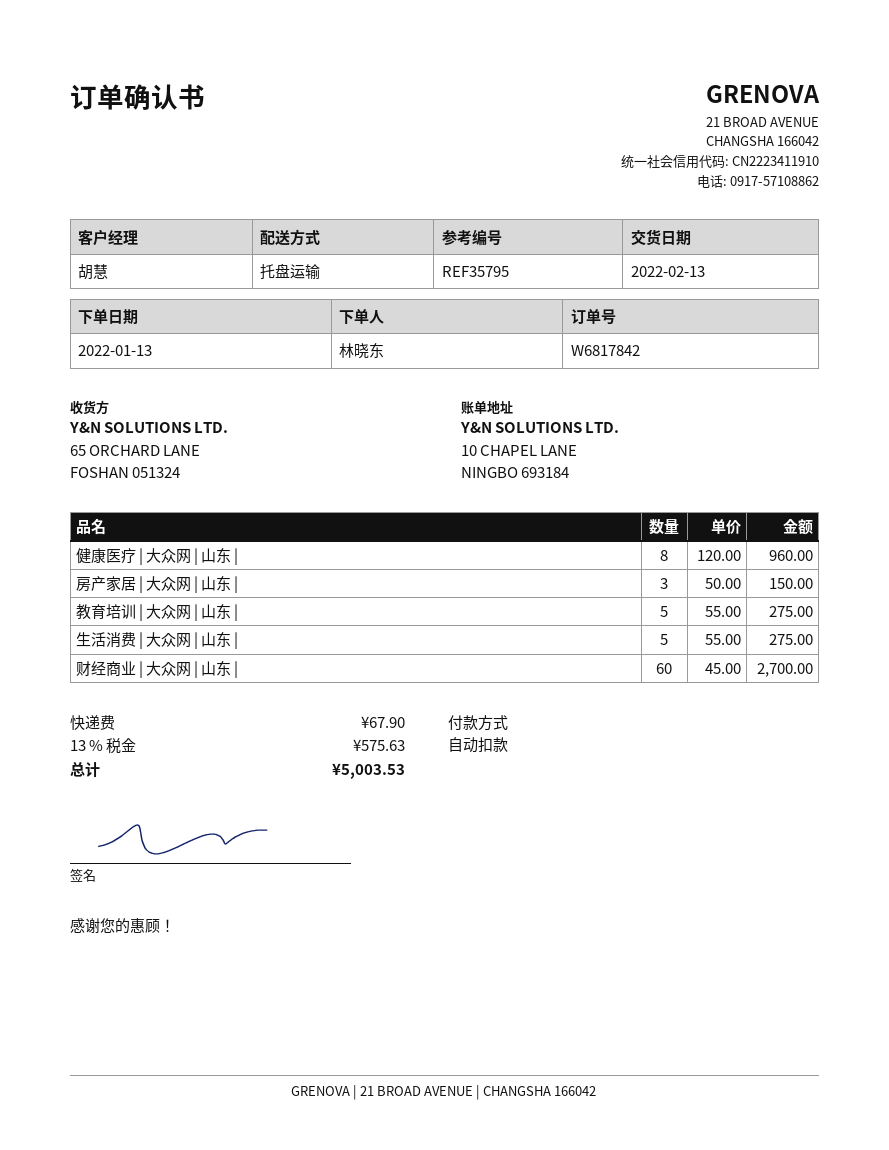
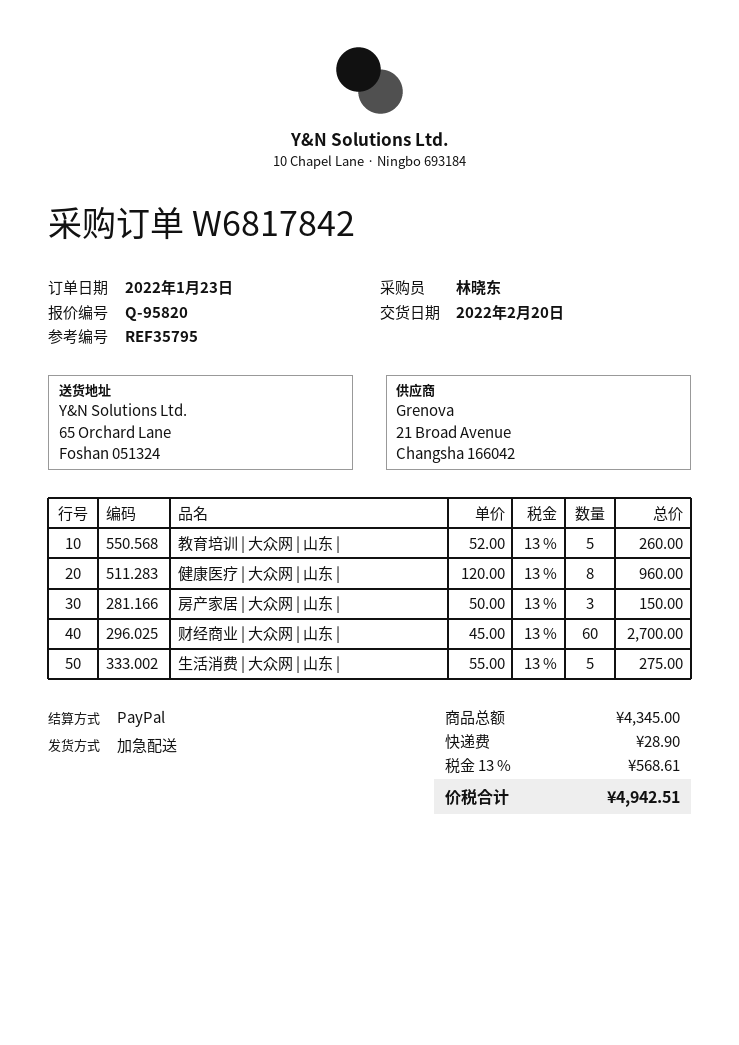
order date: 2022-01-13 -> 2022-01-23
delivery date: 2022-02-13 -> 2022-02-20
payment method: direct debit -> PayPal
shipping method: pallet freight -> express
教育培训 | 大众网 | 山东 |: 5 x 55.00 = 275.00 -> 5 x 52.00 = 260.00
shipping: 67.90 -> 28.90
tax: 13% = 575.63 -> 13% = 568.61
total: 5003.53 -> 4942.51

